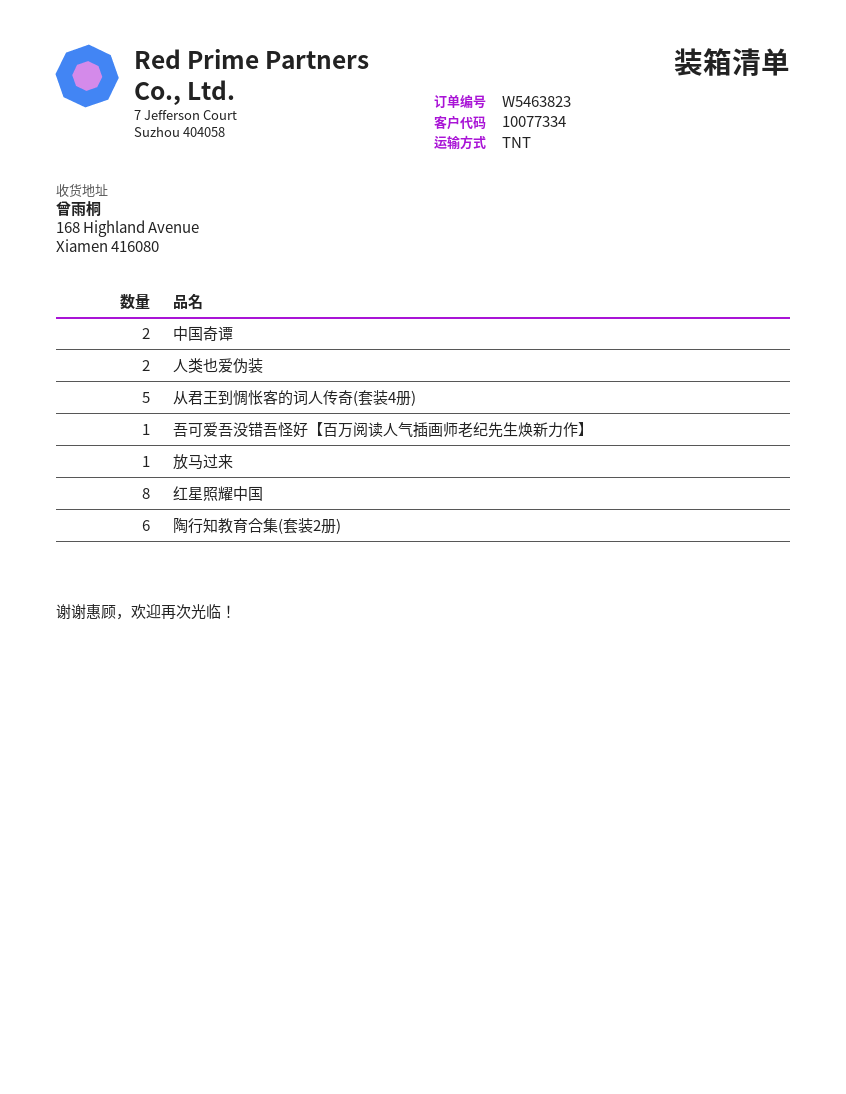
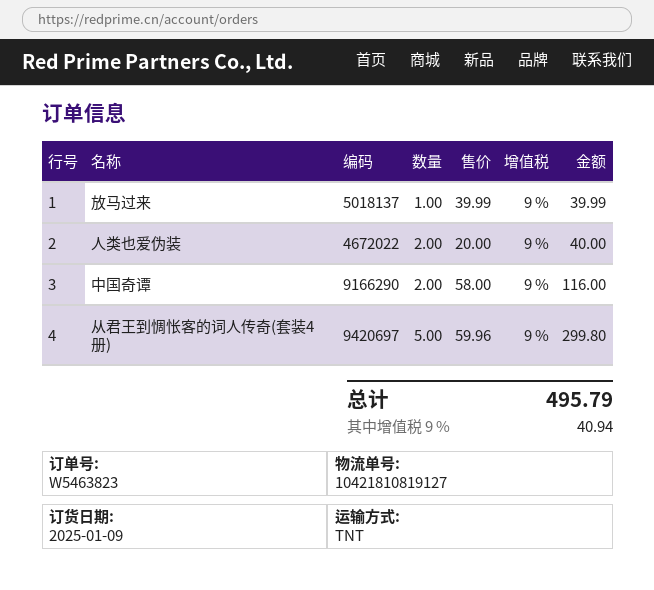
吾可爱吾没错吾怪好【百万阅读人气插画师老纪先生焕新力作】: 1 -> none
红星照耀中国: 8 -> none
陶行知教育合集(套装2册): 6 -> none

